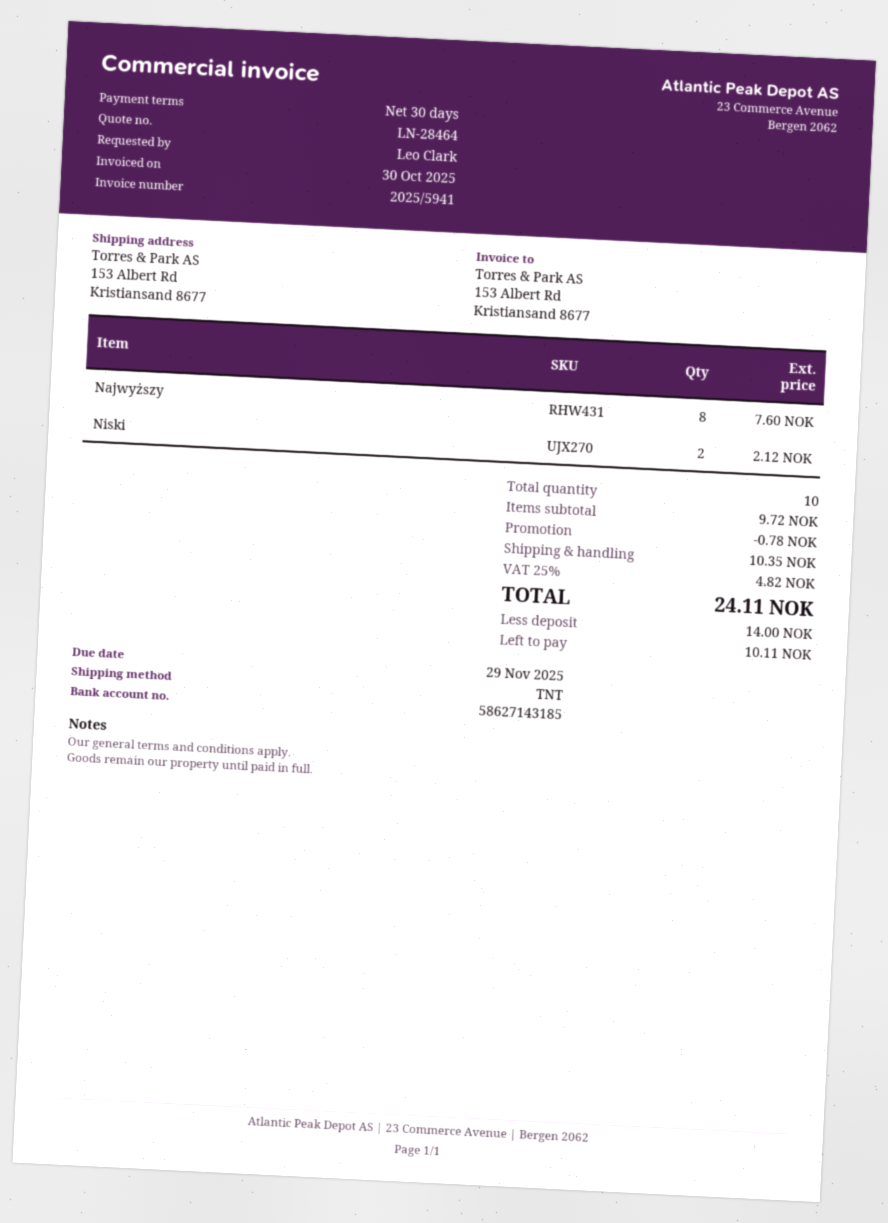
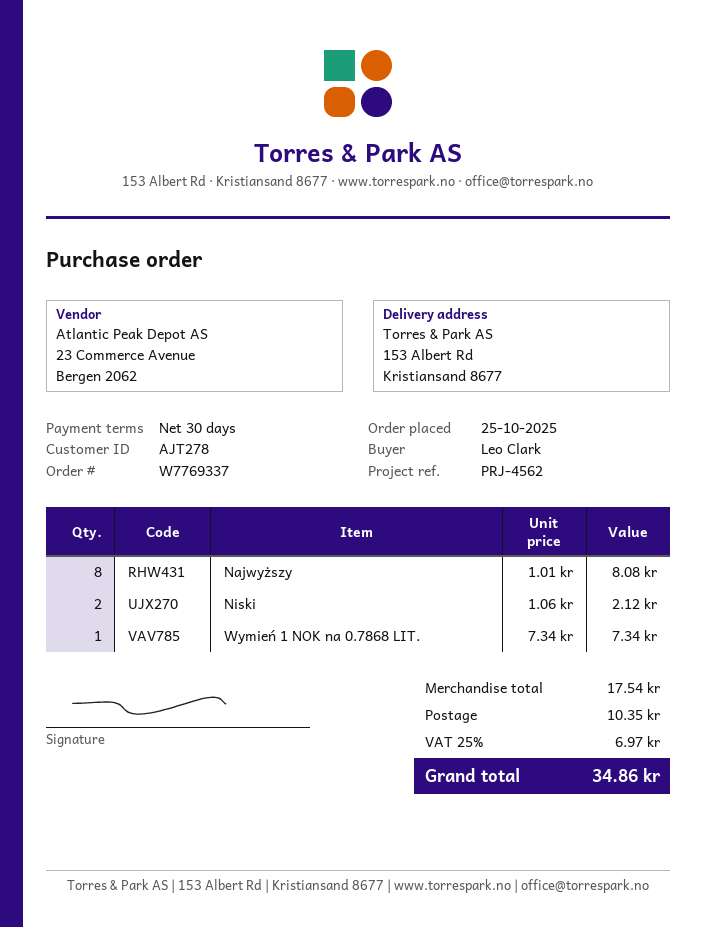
Najwyższy: 8 for 7.60 -> 8 for 8.08
Wymień 1 NOK na 0.7868 LIT.: none -> 1 for 7.34
subtotal: 9.72 -> 17.54
discount: 0.78 -> none
tax: 25% = 4.82 -> 25% = 6.97
total: 24.11 -> 34.86

